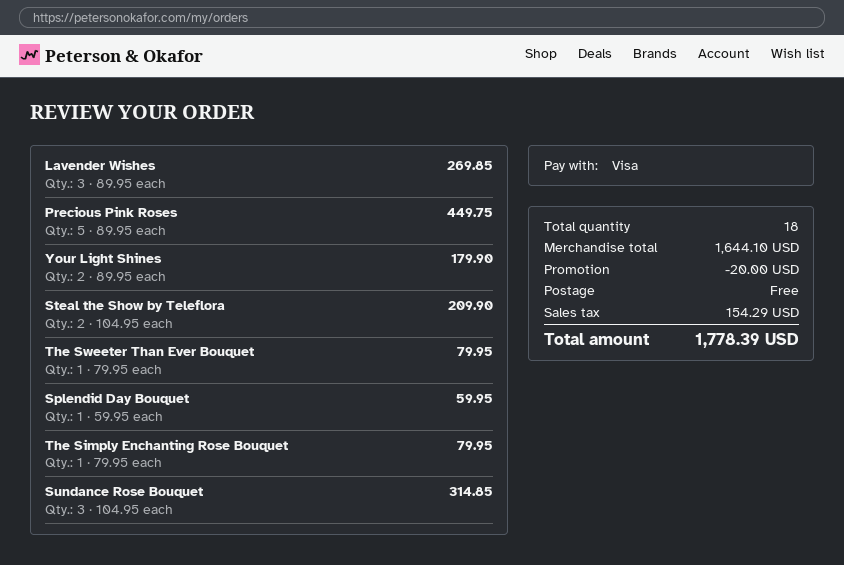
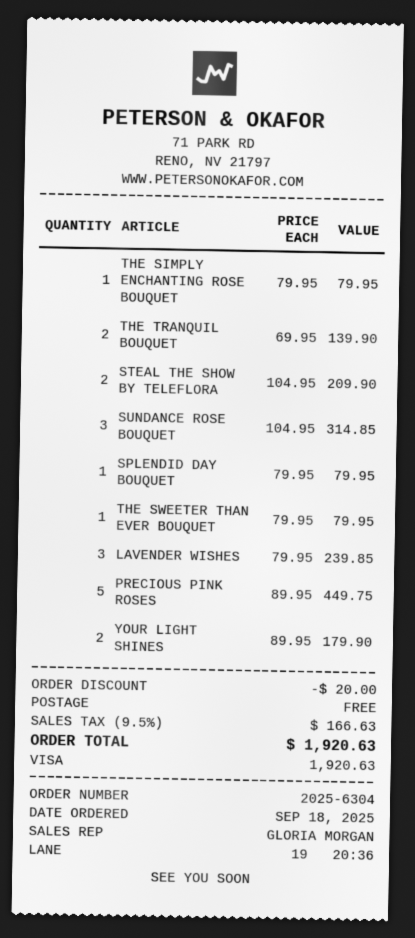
Lavender Wishes: 3 x 89.95 = 269.85 -> 3 x 79.95 = 239.85
Splendid Day Bouquet: 1 x 59.95 = 59.95 -> 1 x 79.95 = 79.95
THE TRANQUIL BOUQUET: none -> 2 x 69.95 = 139.90
tax: 154.29 -> 166.63
total: 1778.39 -> 1920.63

